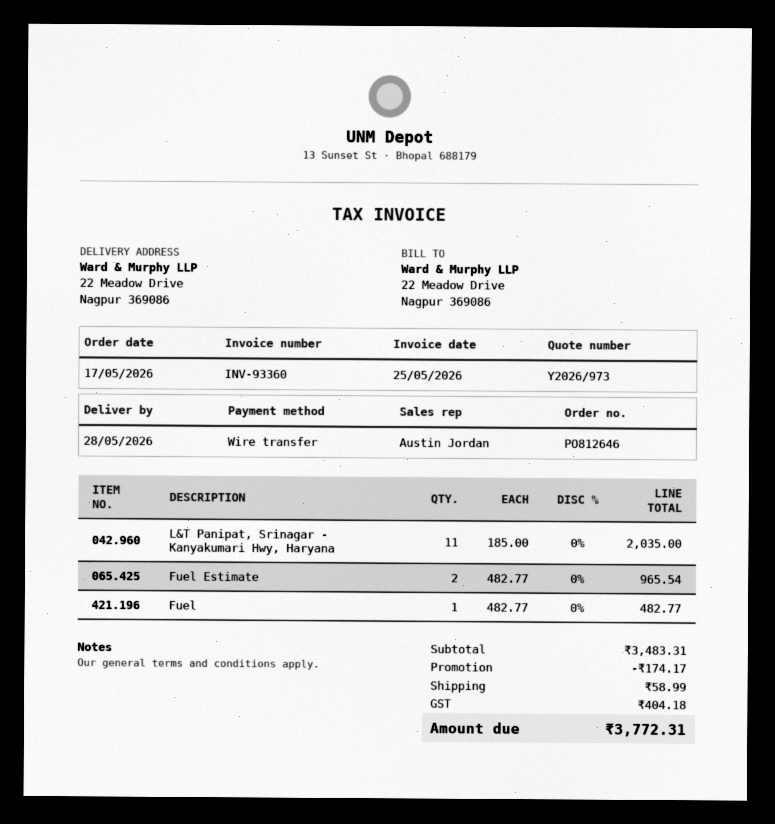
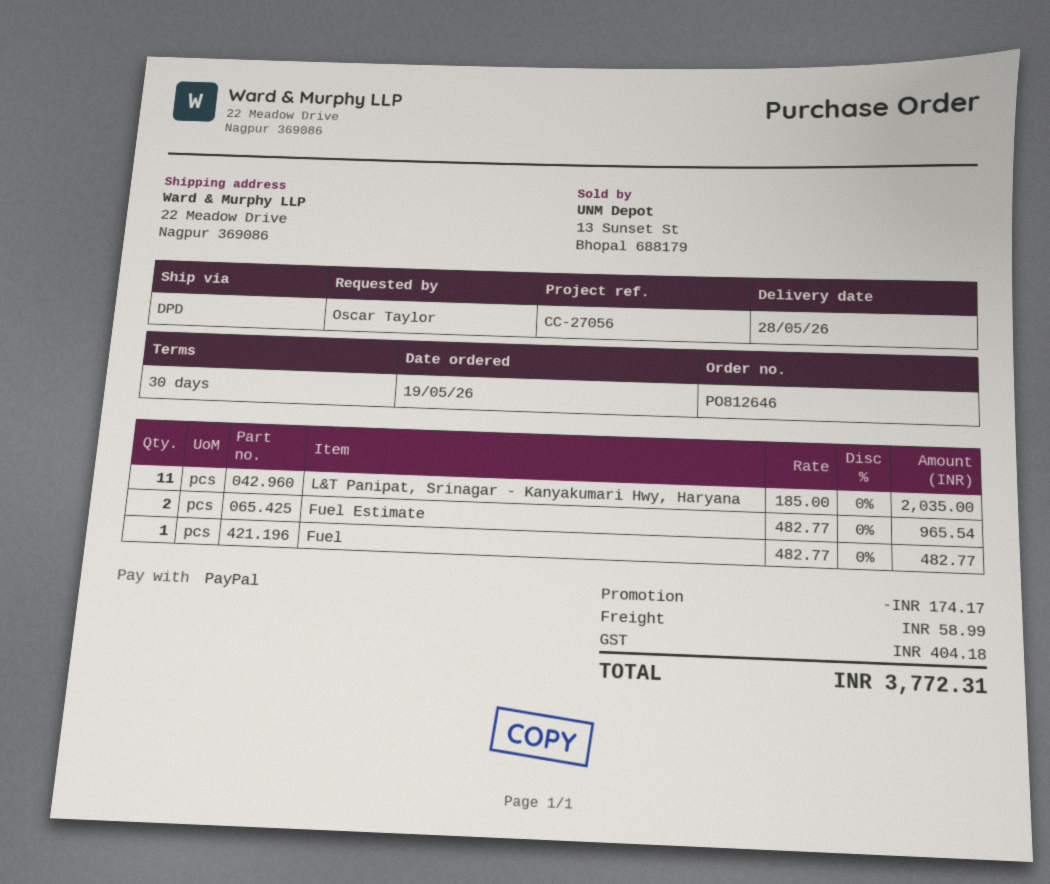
order date: 2026-05-17 -> 2026-05-19
payment method: bank transfer -> PayPal

